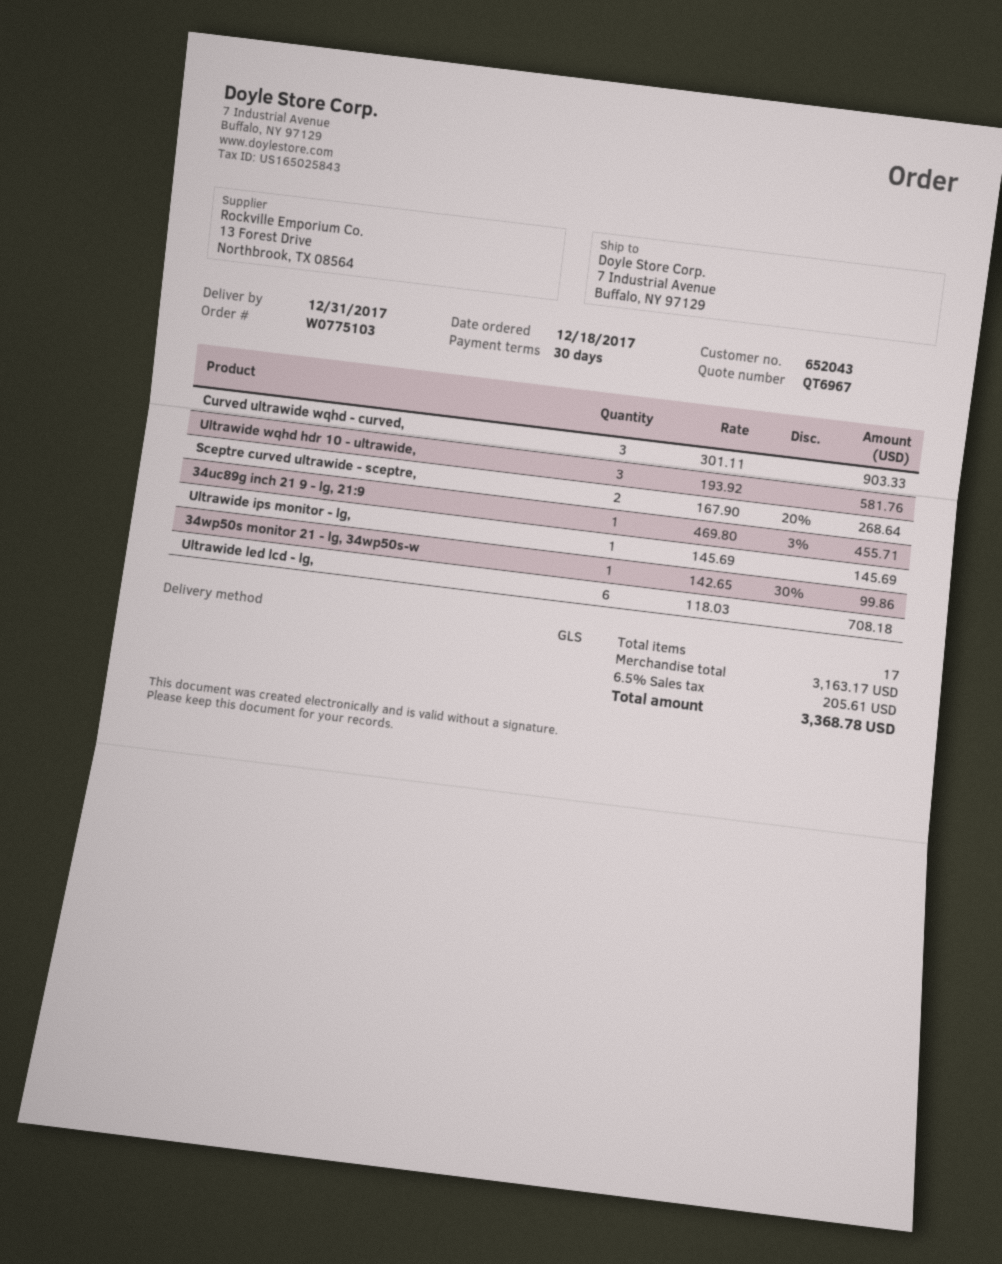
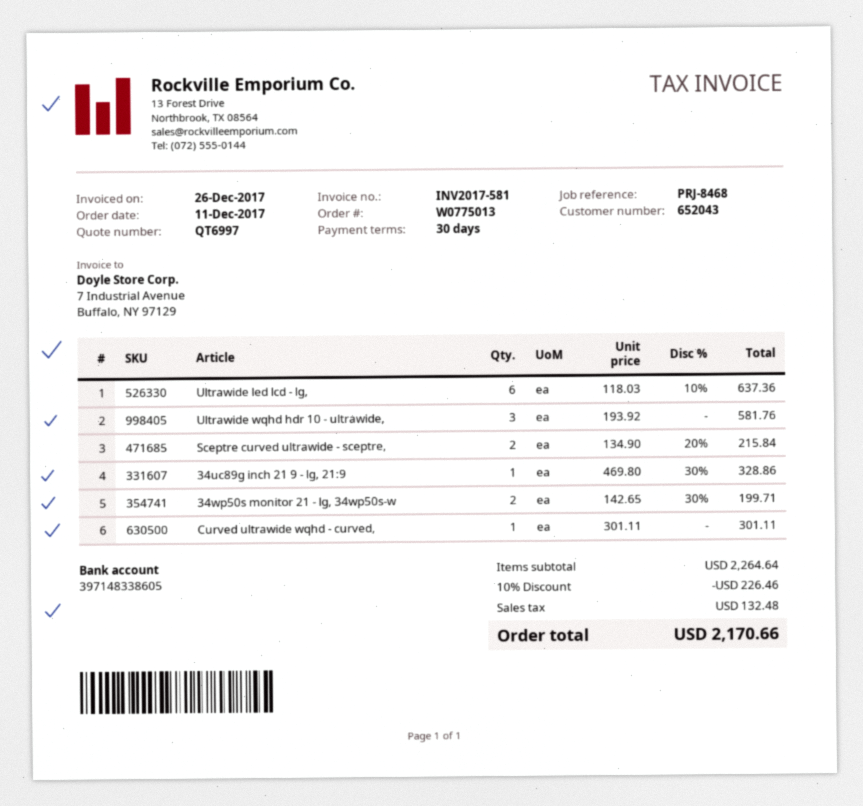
quote number: QT6967 -> QT6997
order number: W0775103 -> W0775013
order date: 2017-12-18 -> 2017-12-11
Curved ultrawide wqhd - curved,: 3 x 301.11 = 903.33 -> 1 x 301.11 = 301.11
Sceptre curved ultrawide - sceptre,: 2 x 167.90 - 20% = 268.64 -> 2 x 134.90 - 20% = 215.84
34uc89g inch 21 9 - lg, 21:9: 1 x 469.80 - 3% = 455.71 -> 1 x 469.80 - 30% = 328.86
Ultrawide ips monitor - lg,: 1 x 145.69 = 145.69 -> none
34wp50s monitor 21 - lg, 34wp50s-w: 1 x 142.65 - 30% = 99.86 -> 2 x 142.65 - 30% = 199.71
Ultrawide led lcd - lg,: 6 x 118.03 = 708.18 -> 6 x 118.03 - 10% = 637.36
subtotal: 3163.17 -> 2264.64
discount: none -> 10% = 226.46
tax: 205.61 -> 132.48
total: 3368.78 -> 2170.66

